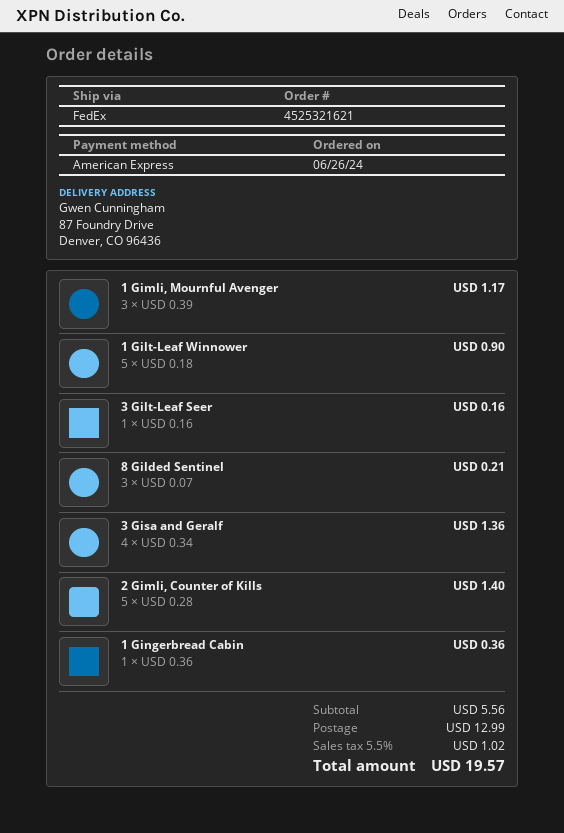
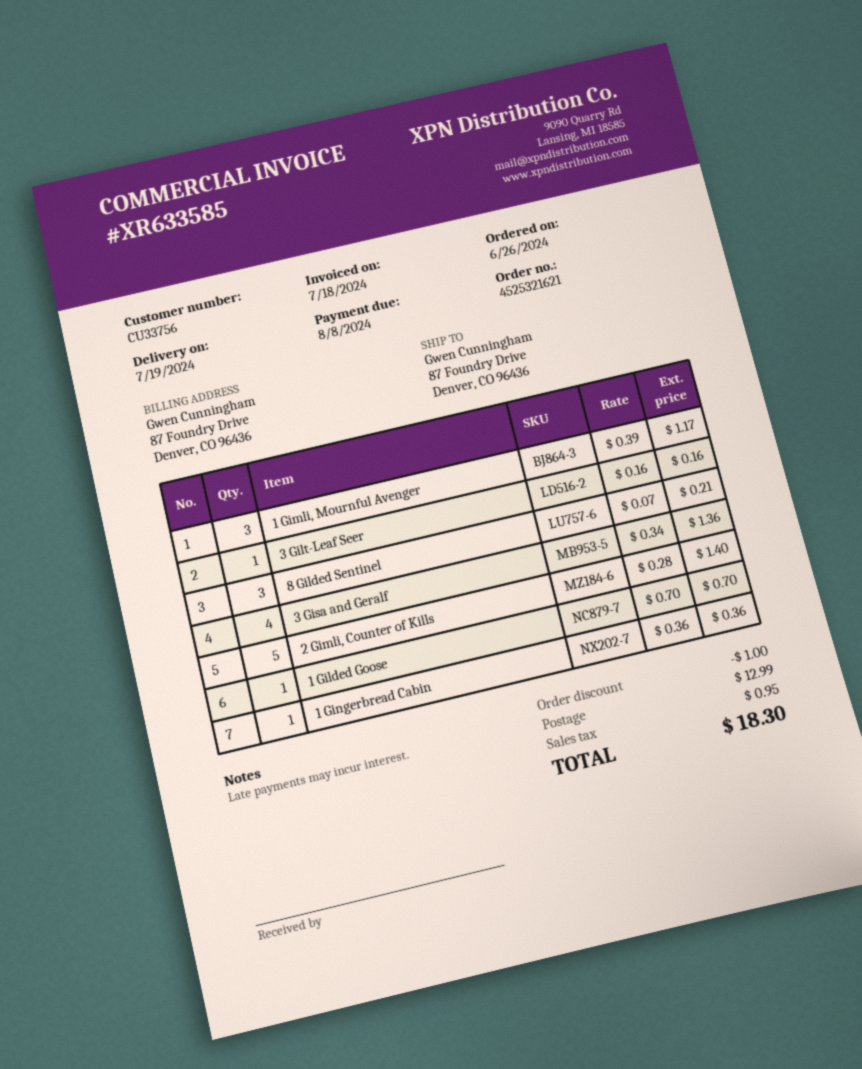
1 Gilt-Leaf Winnower: 5 x 0.18 = 0.90 -> none
1 Gilded Goose: none -> 1 x 0.70 = 0.70
discount: none -> 1.00
tax: 1.02 -> 0.95
total: 19.57 -> 18.30

